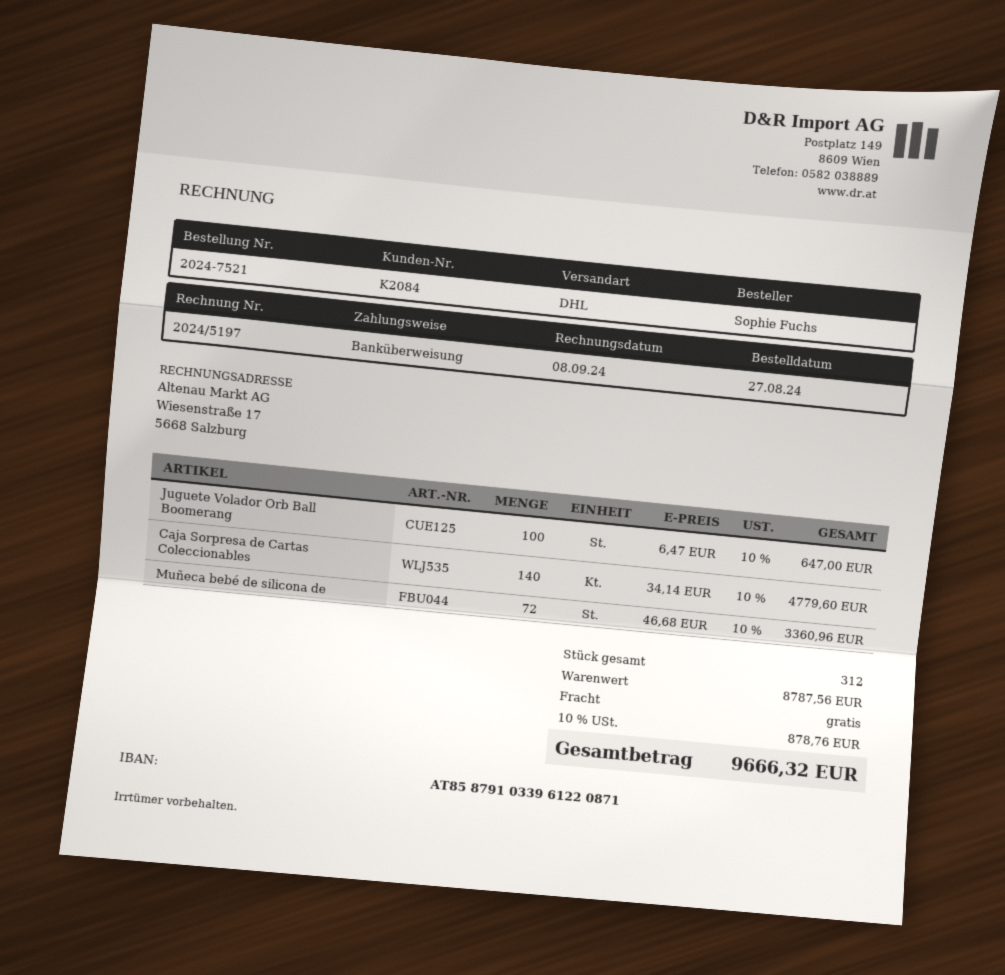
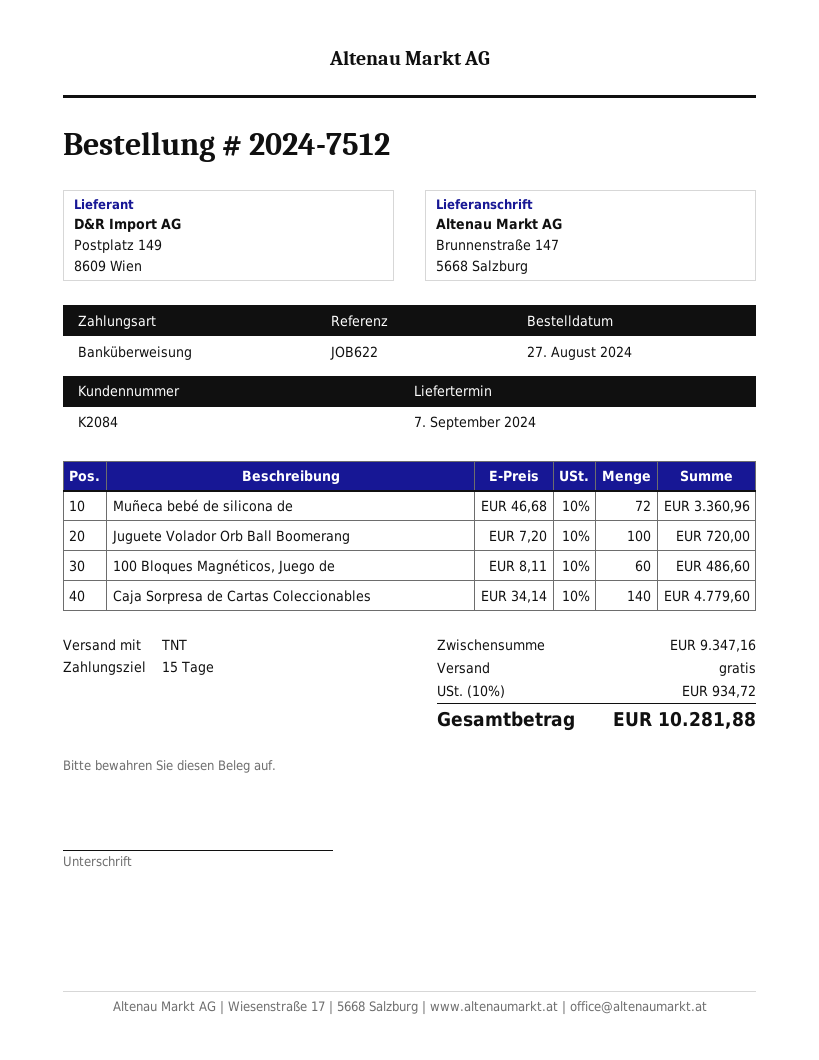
order number: 2024-7521 -> 2024-7512
shipping method: DHL -> TNT
Juguete Volador Orb Ball Boomerang: 100 x 6.47 = 647.00 -> 100 x 7.20 = 720.00
100 Bloques Magnéticos, Juego de: none -> 60 x 8.11 = 486.60
subtotal: 8787.56 -> 9347.16
tax: 10% = 878.76 -> 10% = 934.72
total: 9666.32 -> 10281.88

